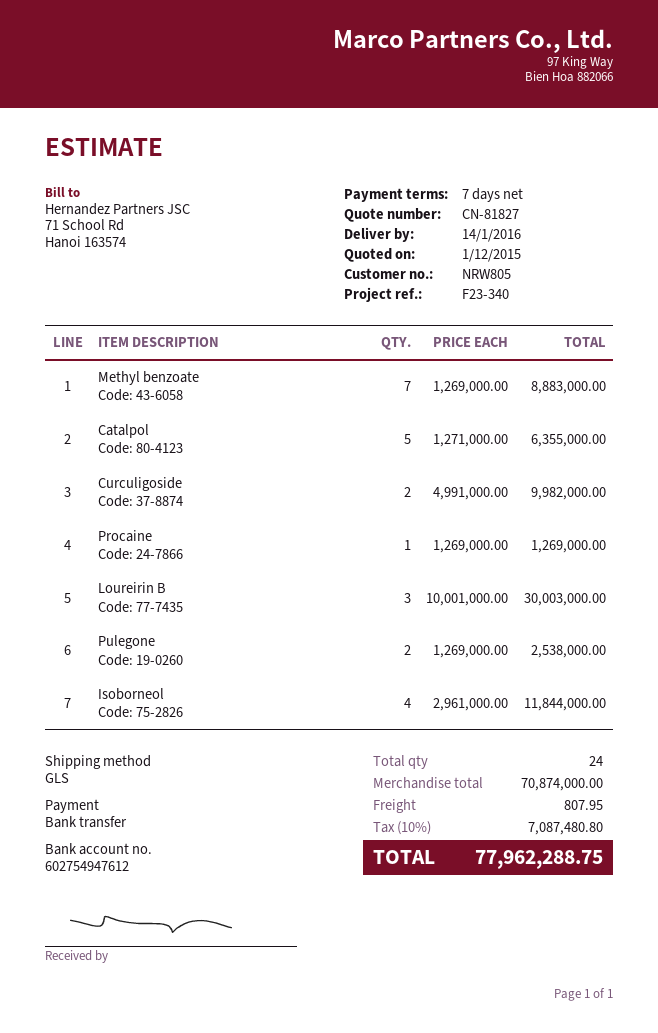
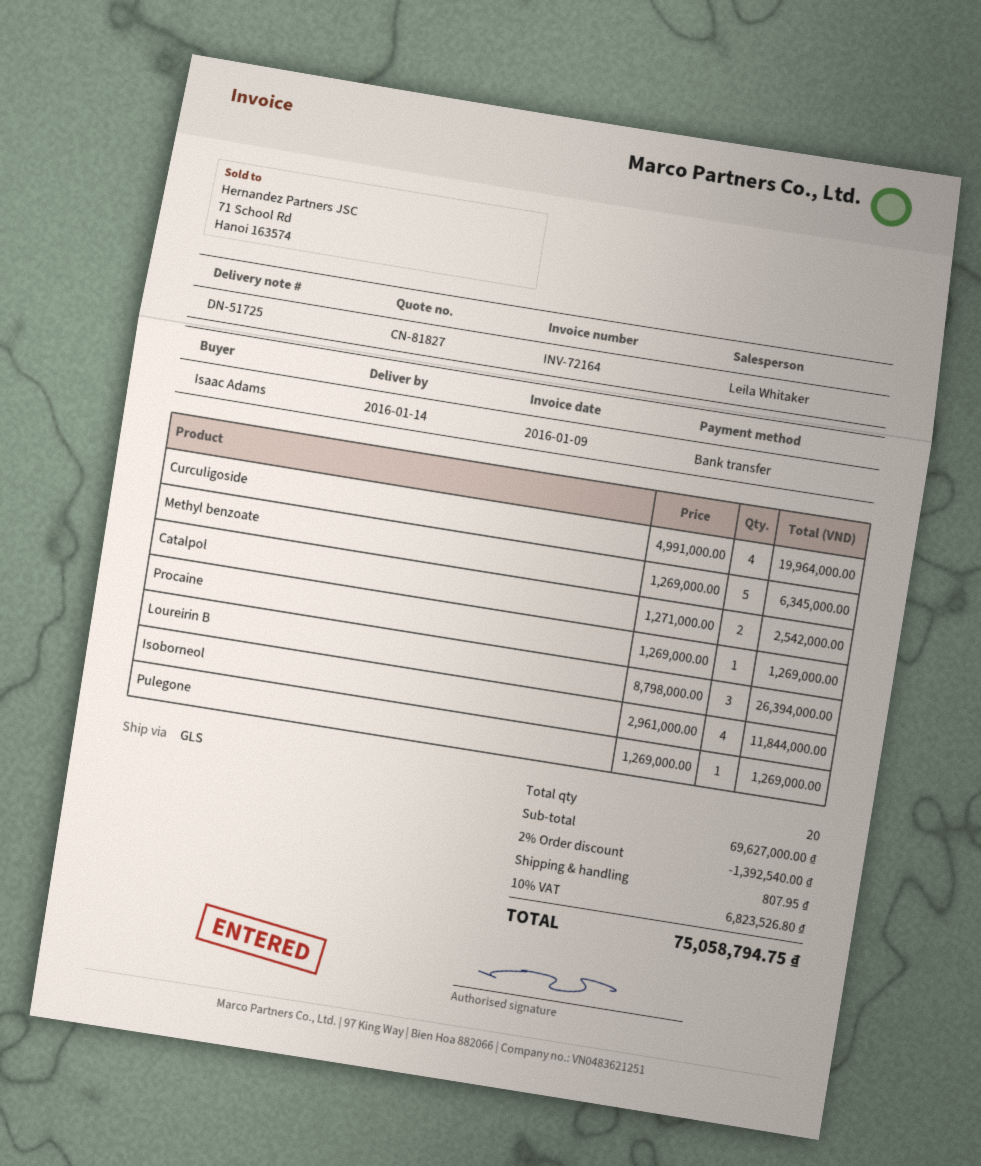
Methyl benzoate: 7 x 1269000.00 = 8883000.00 -> 5 x 1269000.00 = 6345000.00
Catalpol: 5 x 1271000.00 = 6355000.00 -> 2 x 1271000.00 = 2542000.00
Curculigoside: 2 x 4991000.00 = 9982000.00 -> 4 x 4991000.00 = 19964000.00
Loureirin B: 3 x 10001000.00 = 30003000.00 -> 3 x 8798000.00 = 26394000.00
Pulegone: 2 x 1269000.00 = 2538000.00 -> 1 x 1269000.00 = 1269000.00
total quantity: 24 -> 20
subtotal: 70874000.00 -> 69627000.00
discount: none -> 2% = 1392540.00
tax: 10% = 7087480.80 -> 10% = 6823526.80
total: 77962288.75 -> 75058794.75

